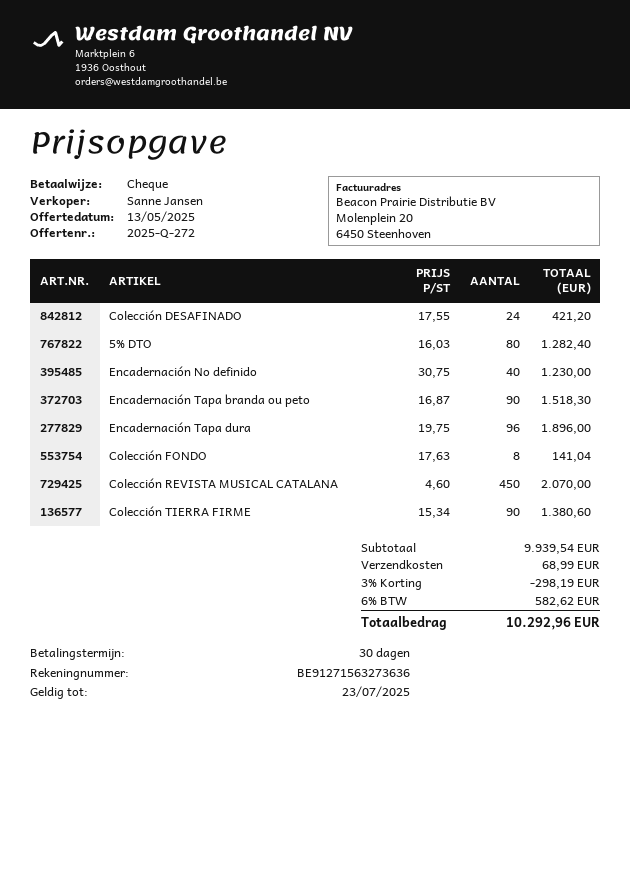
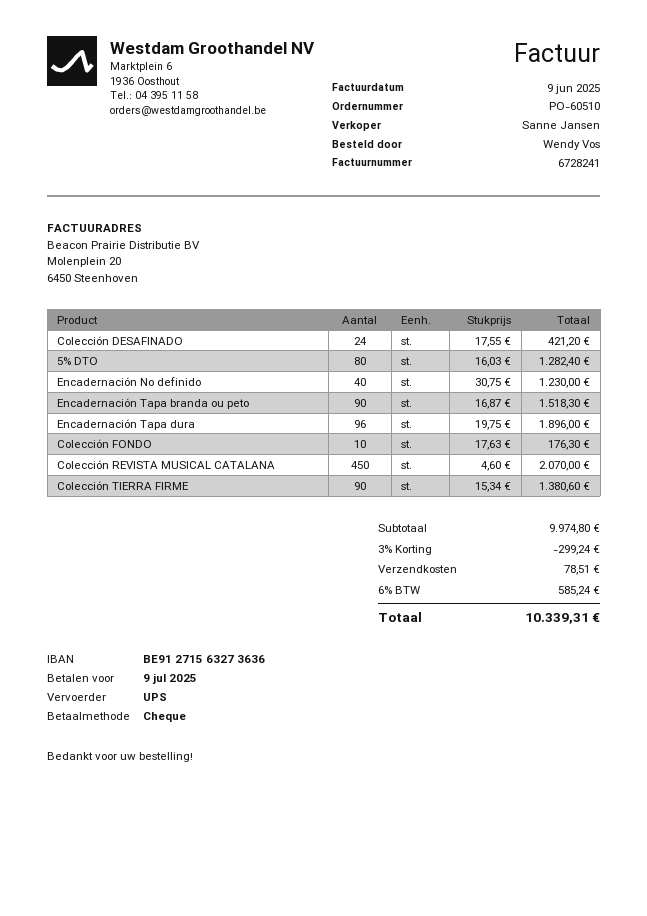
Colección FONDO: 8 x 17.63 = 141.04 -> 10 x 17.63 = 176.30
subtotal: 9939.54 -> 9974.80
discount: 3% = 298.19 -> 3% = 299.24
shipping: 68.99 -> 78.51
tax: 6% = 582.62 -> 6% = 585.24
total: 10292.96 -> 10339.31

